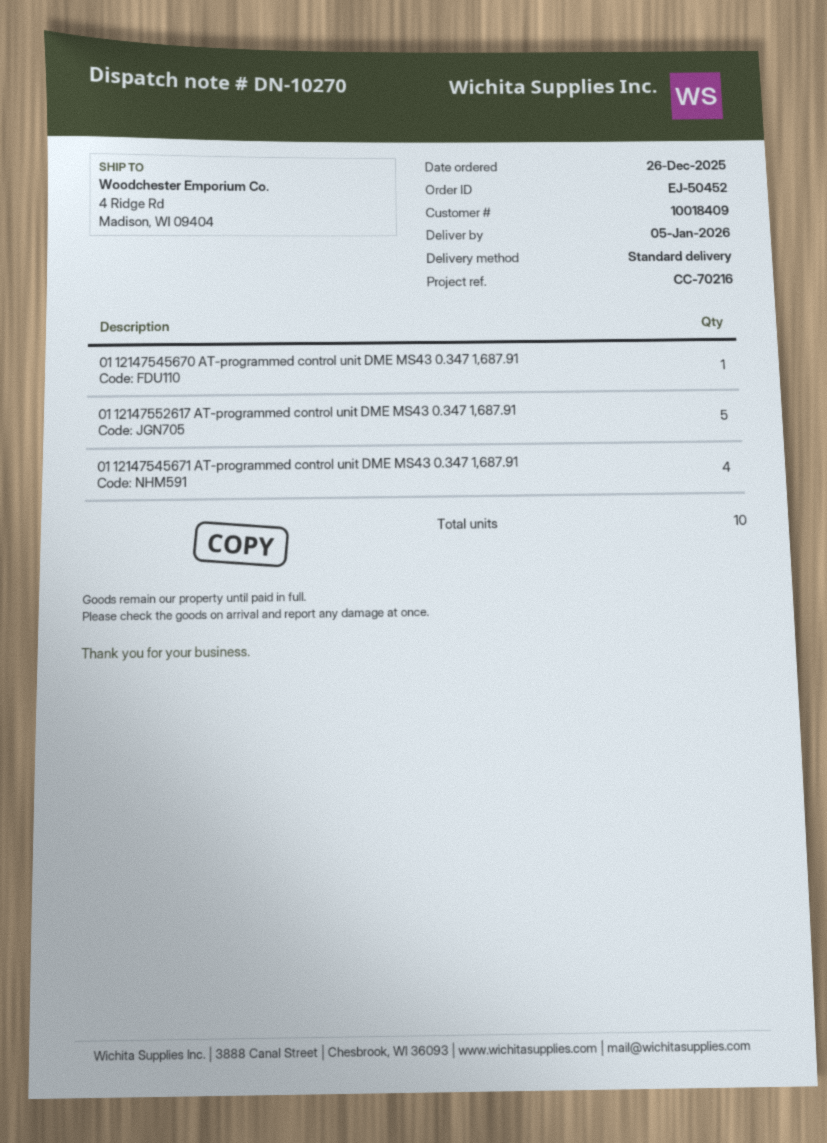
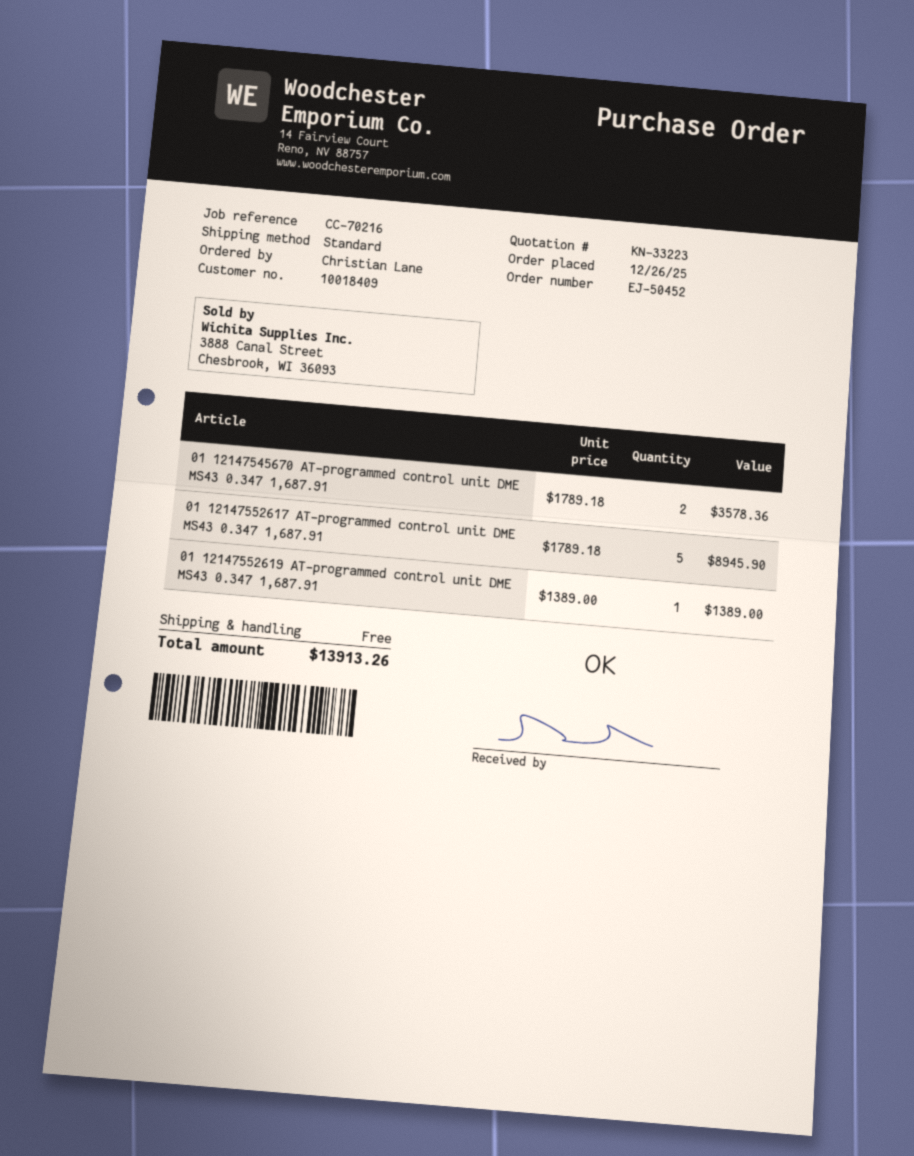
01 12147545670 AT-programmed control unit DME MS43 0.347 1,687.91: 1 -> 2
01 12147545671 AT-programmed control unit DME MS43 0.347 1,687.91: 4 -> none
01 12147552619 AT-programmed control unit DME MS43 0.347 1,687.91: none -> 1

